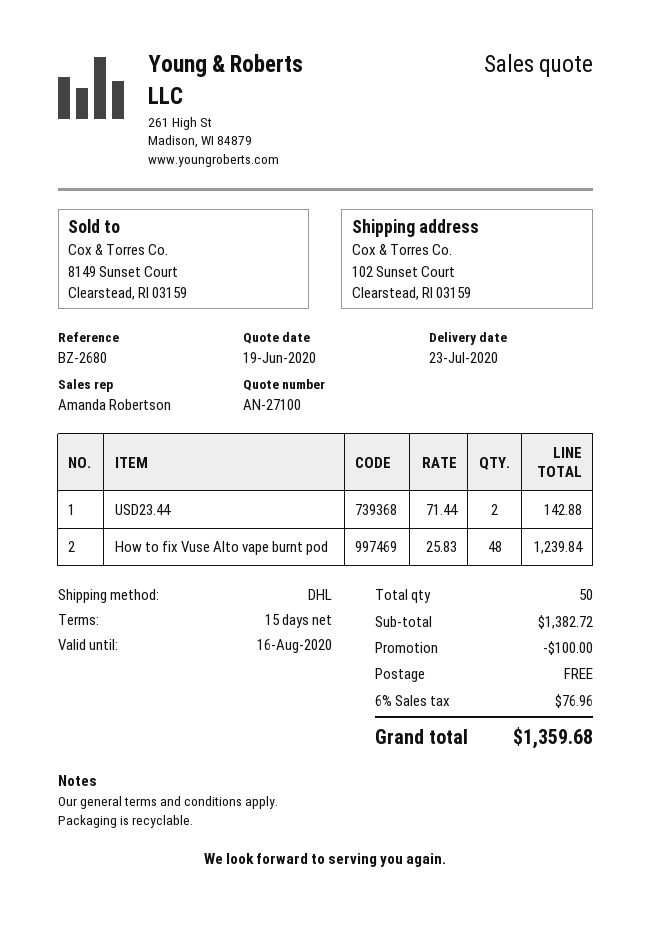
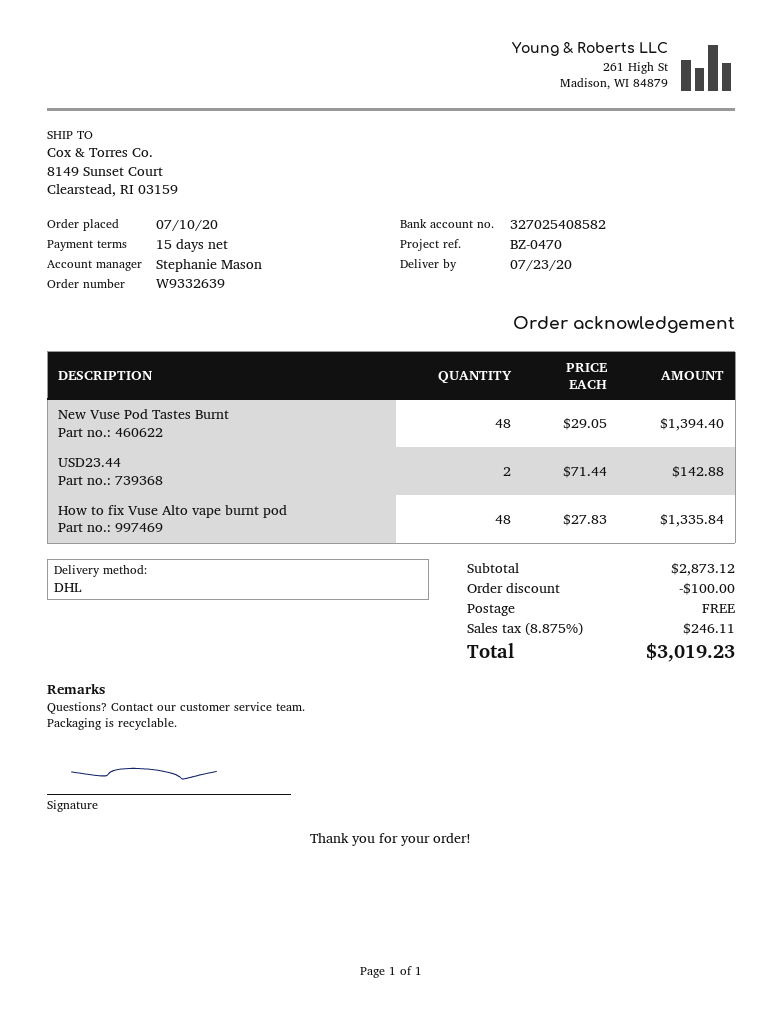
reference: BZ-2680 -> BZ-0470
sales rep: Amanda Robertson -> Stephanie Mason
ship to: 102 Sunset Court, Clearstead, RI 03159 -> 8149 Sunset Court, Clearstead, RI 03159
How to fix Vuse Alto vape burnt pod: 48 x 25.83 = 1239.84 -> 48 x 27.83 = 1335.84
New Vuse Pod Tastes Burnt: none -> 48 x 29.05 = 1394.40
subtotal: 1382.72 -> 2873.12
tax: 6% = 76.96 -> 8.875% = 246.11
total: 1359.68 -> 3019.23

